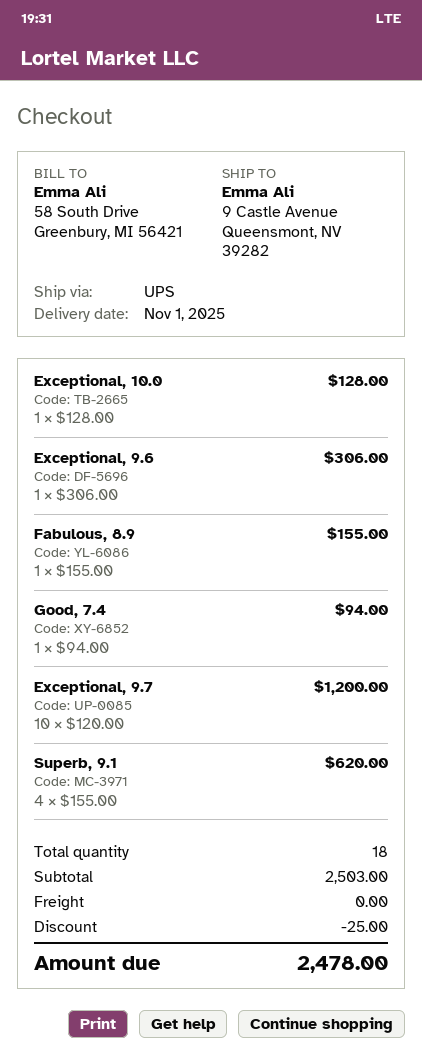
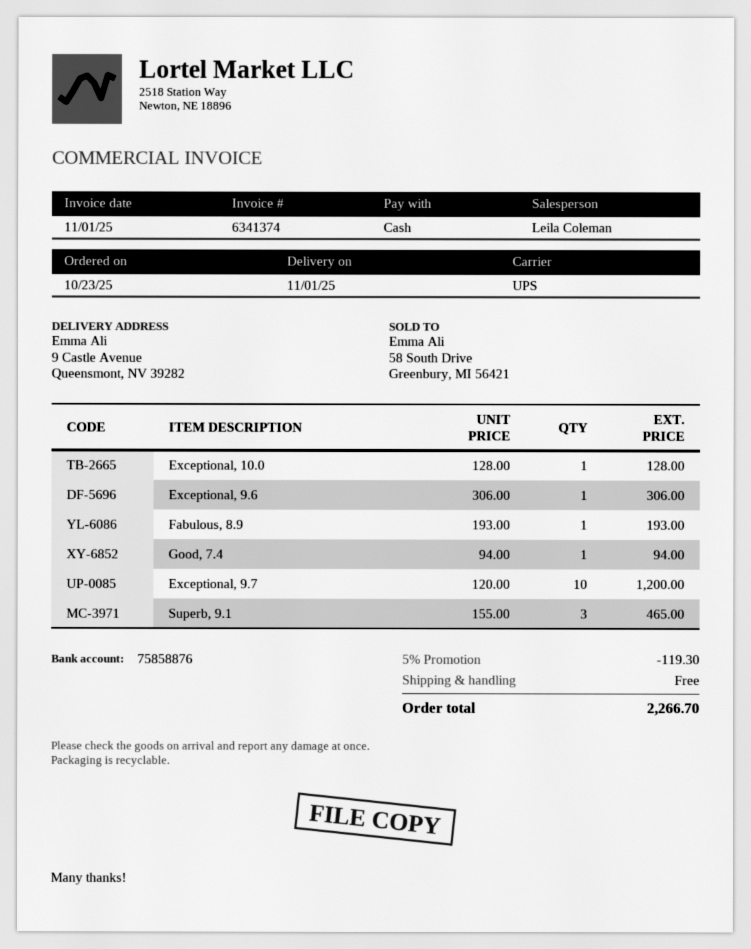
Fabulous, 8.9: 1 x 155.00 = 155.00 -> 1 x 193.00 = 193.00
Superb, 9.1: 4 x 155.00 = 620.00 -> 3 x 155.00 = 465.00
discount: 25.00 -> 119.30
total: 2478.00 -> 2266.70

